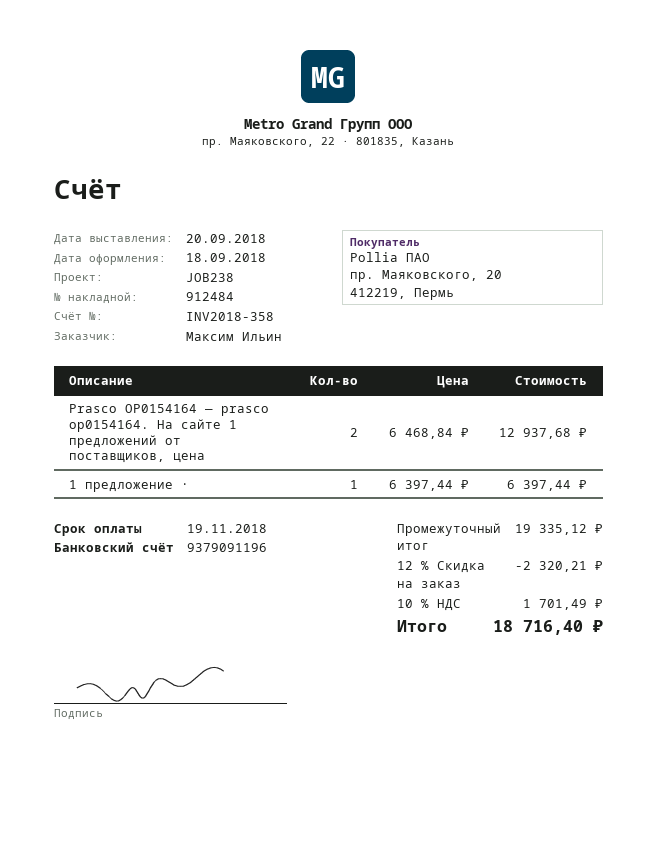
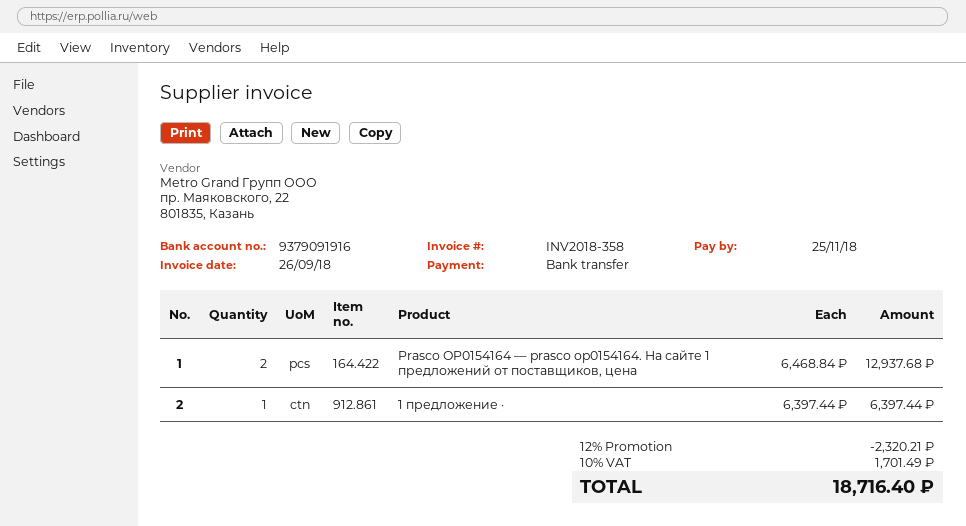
invoice date: 2018-09-20 -> 2018-09-26
due date: 2018-11-19 -> 2018-11-25
bank account: 9379091196 -> 9379091916

